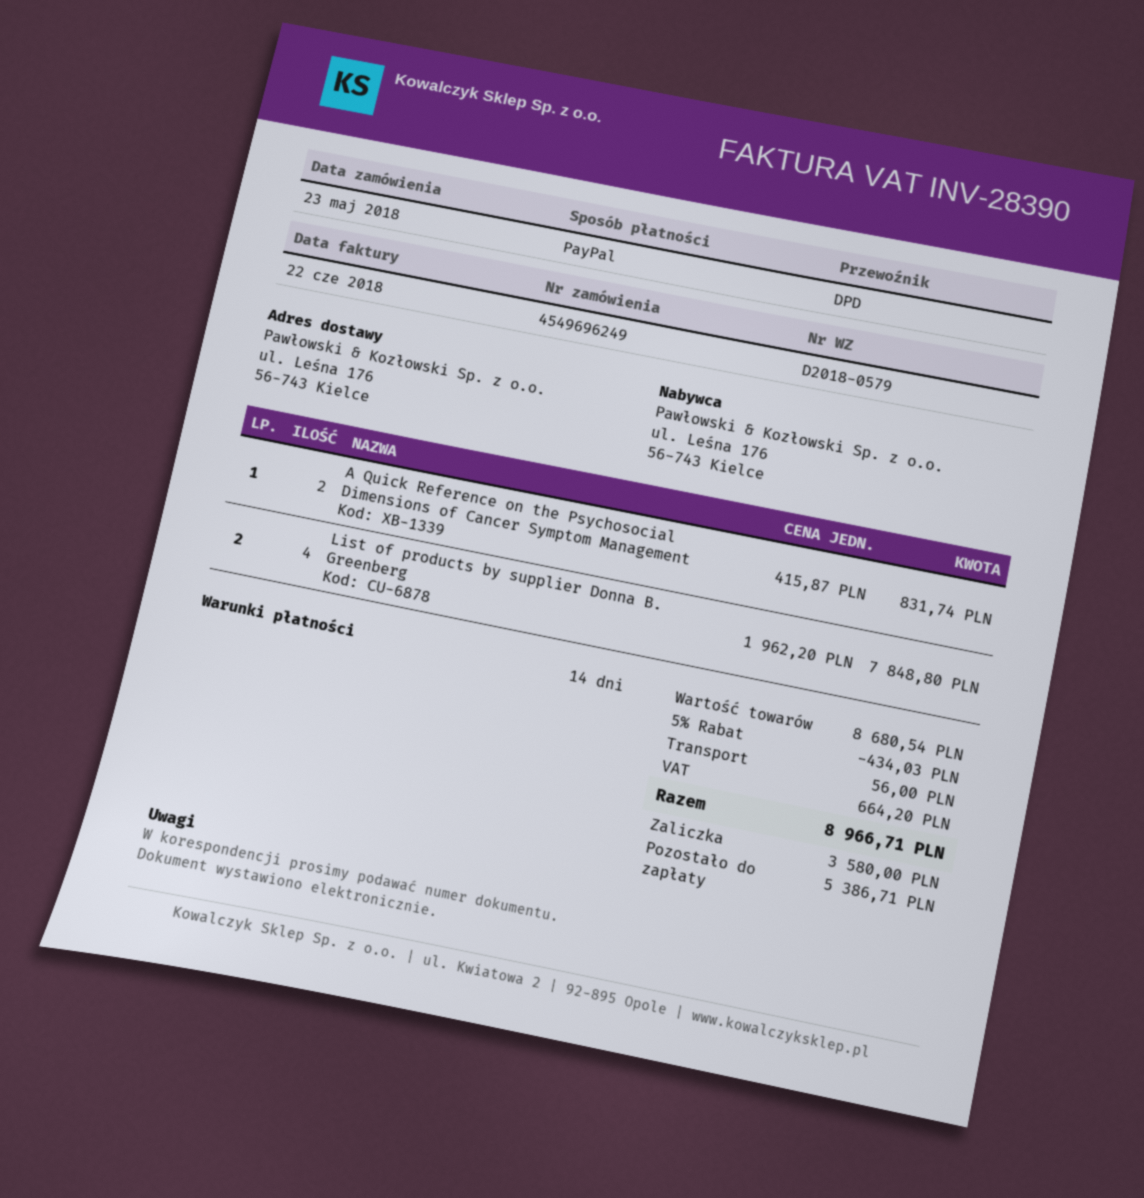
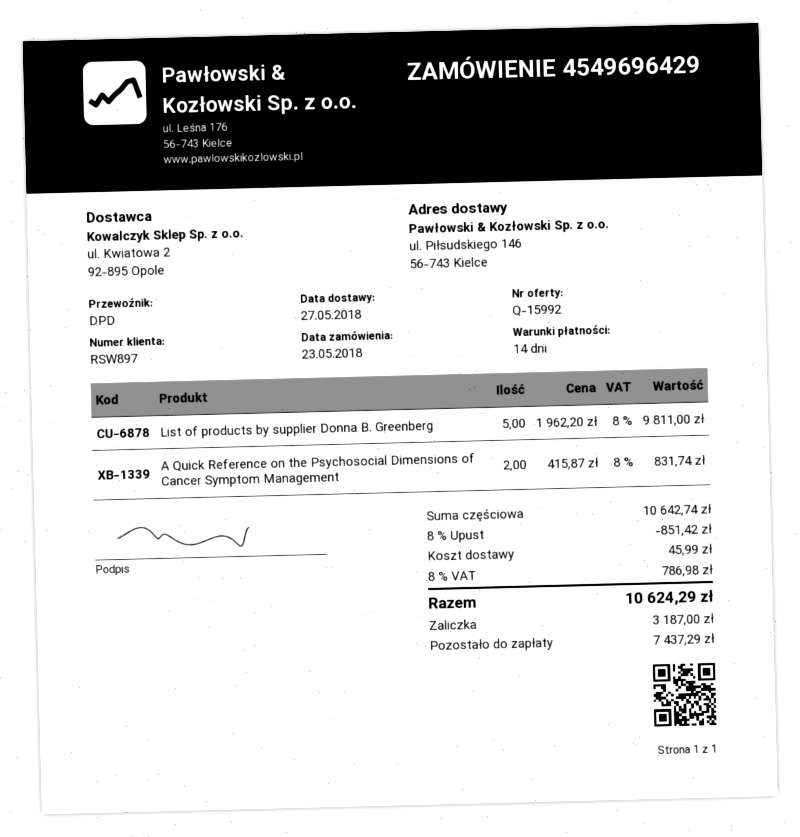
order number: 4549696249 -> 4549696429
ship to: ul. Leśna 176, 56-743 Kielce -> ul. Piłsudskiego 146, 56-743 Kielce
List of products by supplier Donna B. Greenberg: 4 x 1962.20 = 7848.80 -> 5 x 1962.20 = 9811.00
subtotal: 8680.54 -> 10642.74
discount: 5% = 434.03 -> 8% = 851.42
shipping: 56.00 -> 45.99
tax: 664.20 -> 786.98
total: 8966.71 -> 10624.29
deposit: 3580.00 -> 3187.00
balance: 5386.71 -> 7437.29

